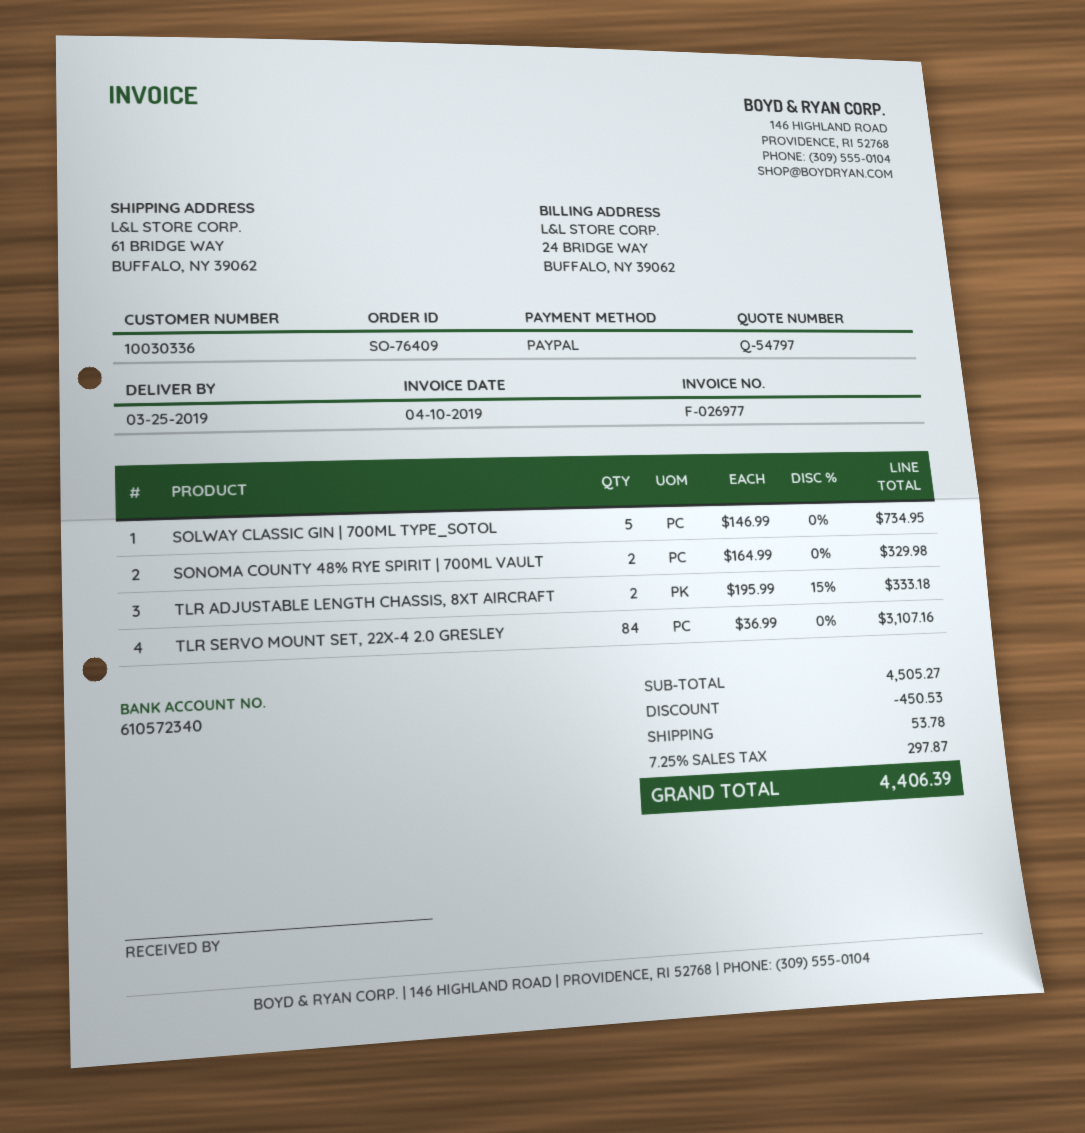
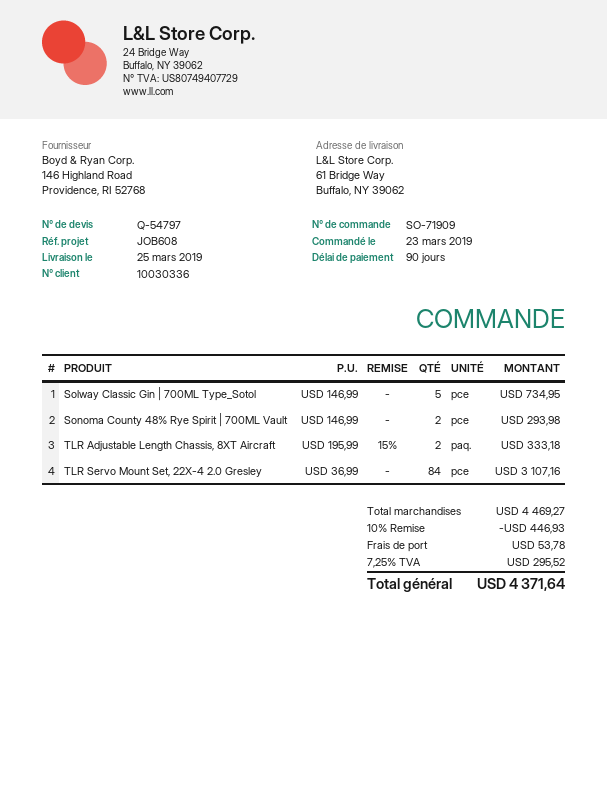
order number: SO-76409 -> SO-71909
SONOMA COUNTY 48% RYE SPIRIT | 700ML VAULT: 2 x 164.99 = 329.98 -> 2 x 146.99 = 293.98
subtotal: 4505.27 -> 4469.27
discount: 450.53 -> 446.93
tax: 7.25% = 297.87 -> 7.25% = 295.52
total: 4406.39 -> 4371.64

